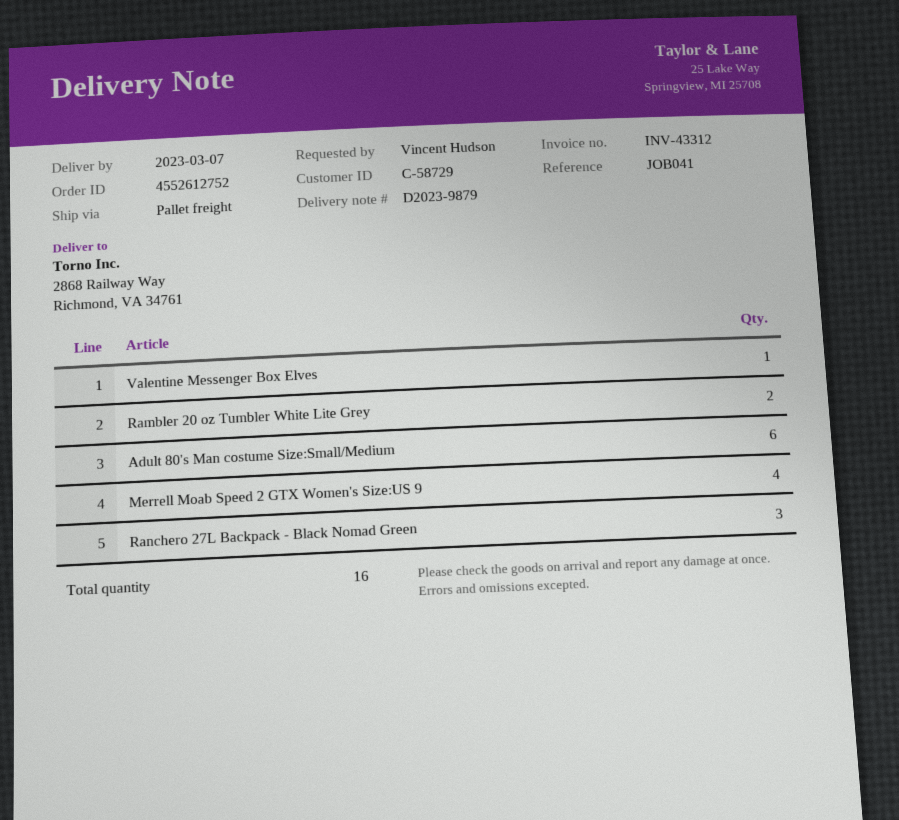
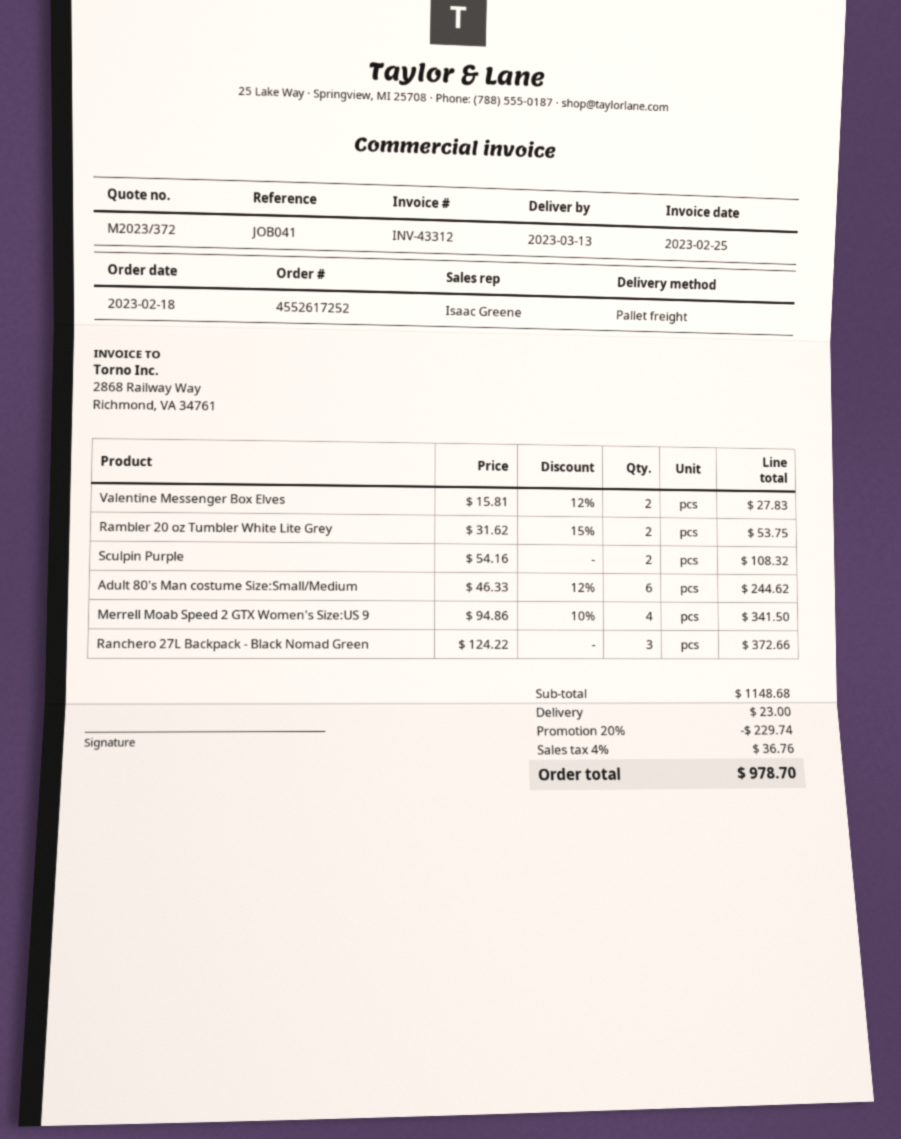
order number: 4552612752 -> 4552617252
delivery date: 2023-03-07 -> 2023-03-13
Valentine Messenger Box Elves: 1 -> 2
Sculpin Purple: none -> 2

